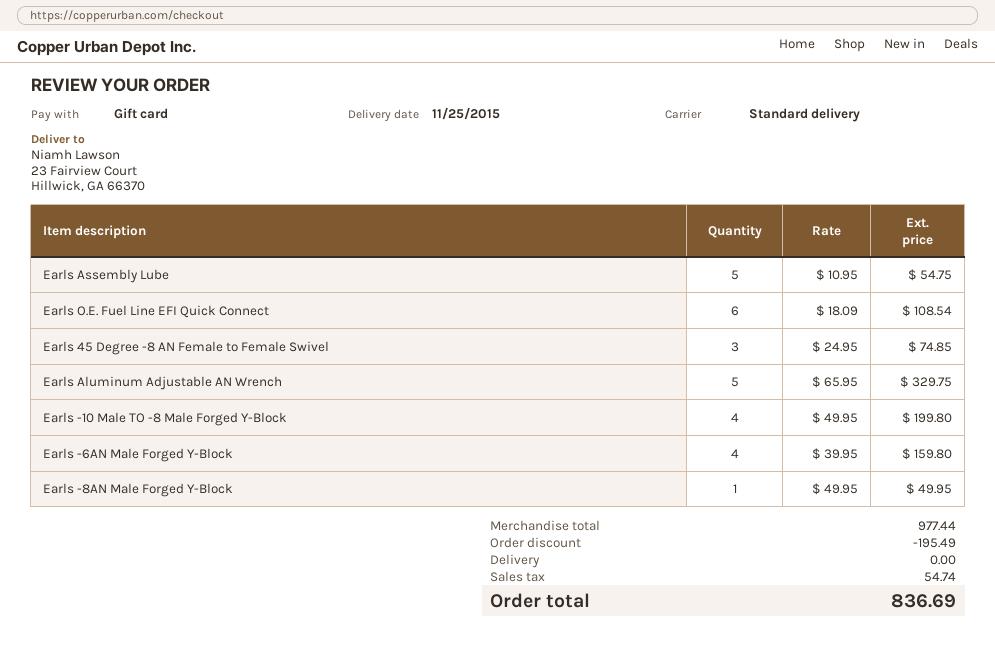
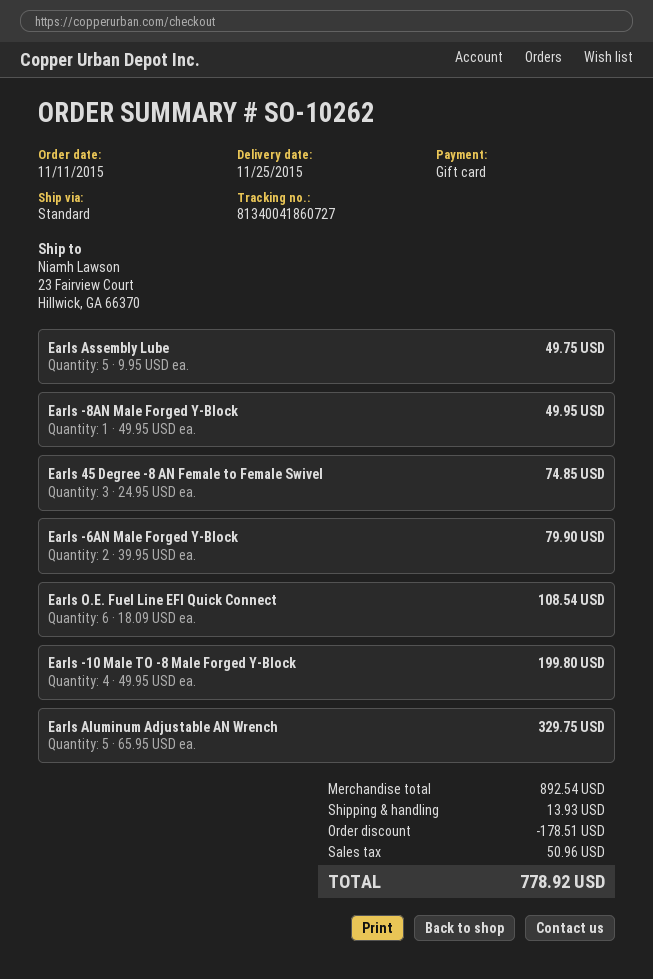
Earls Assembly Lube: 5 x 10.95 = 54.75 -> 5 x 9.95 = 49.75
Earls -6AN Male Forged Y-Block: 4 x 39.95 = 159.80 -> 2 x 39.95 = 79.90
subtotal: 977.44 -> 892.54
discount: 195.49 -> 178.51
shipping: 0.00 -> 13.93
tax: 54.74 -> 50.96
total: 836.69 -> 778.92

